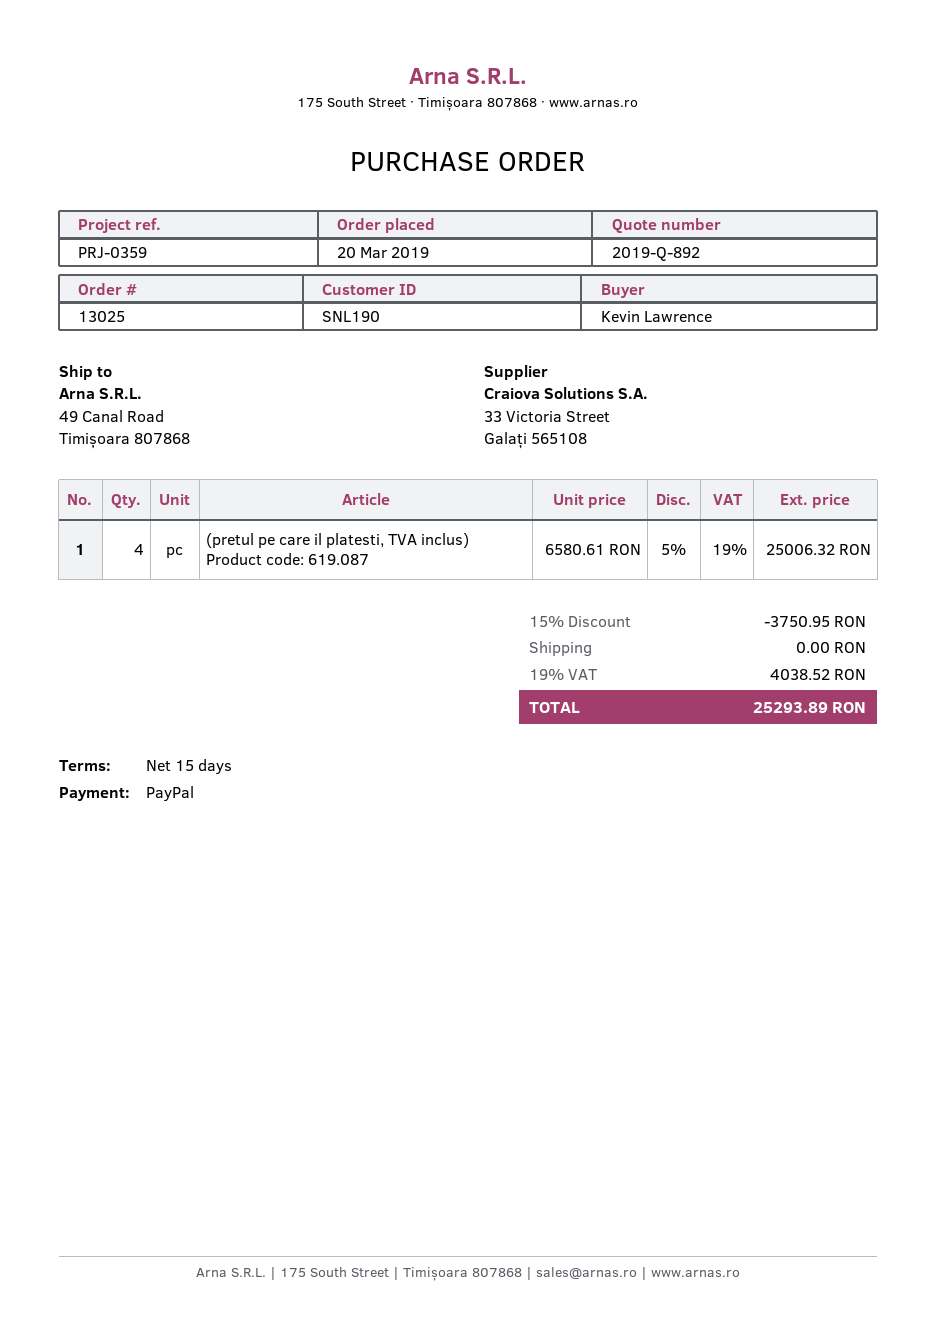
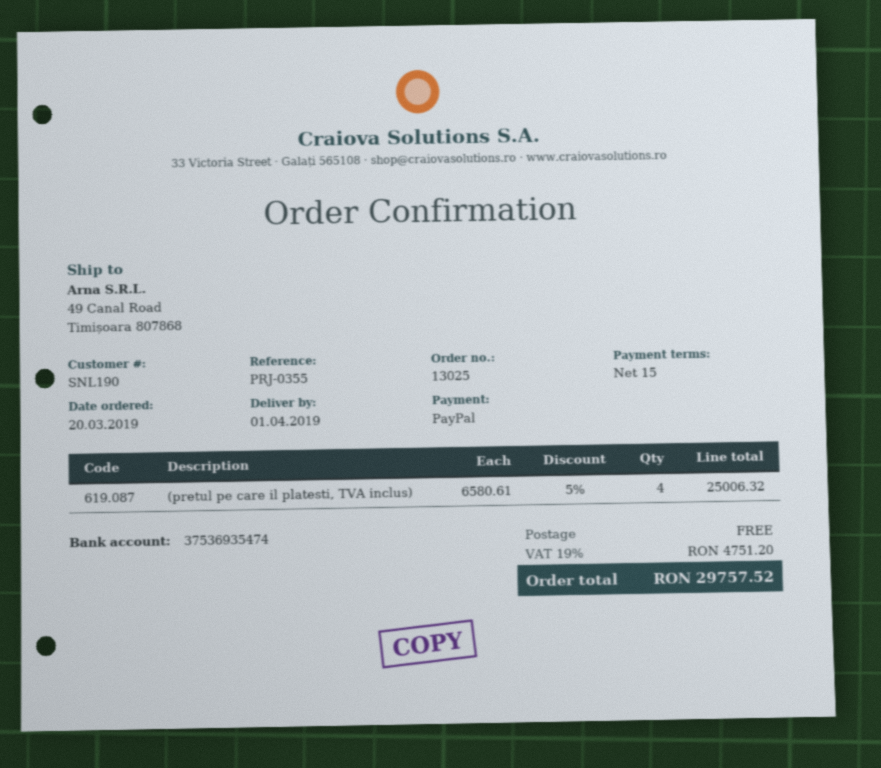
reference: PRJ-0359 -> PRJ-0355
discount: 15% = 3750.95 -> none
tax: 19% = 4038.52 -> 19% = 4751.20
total: 25293.89 -> 29757.52

